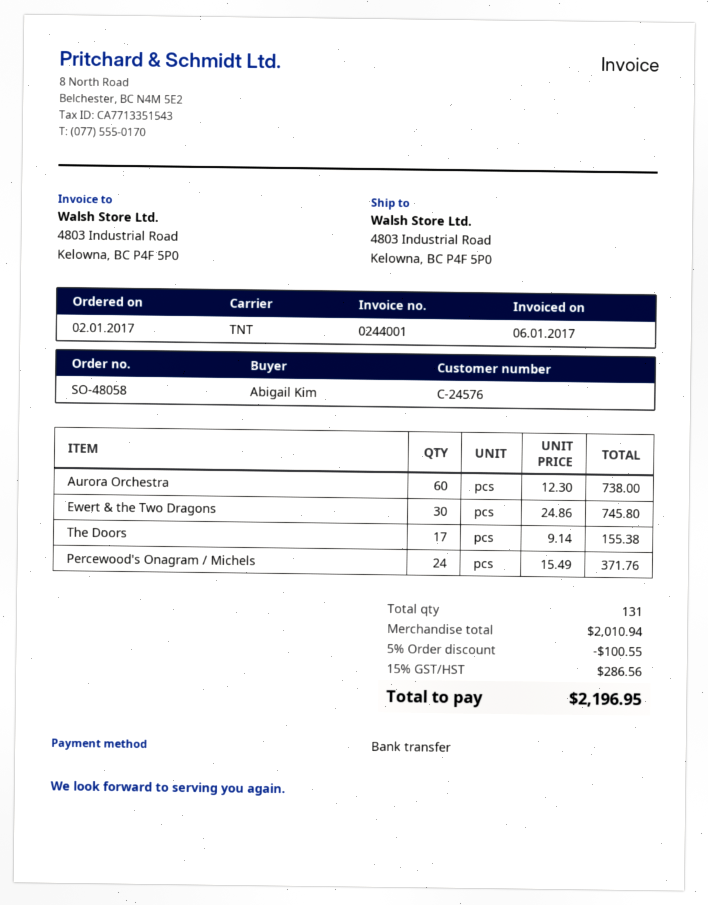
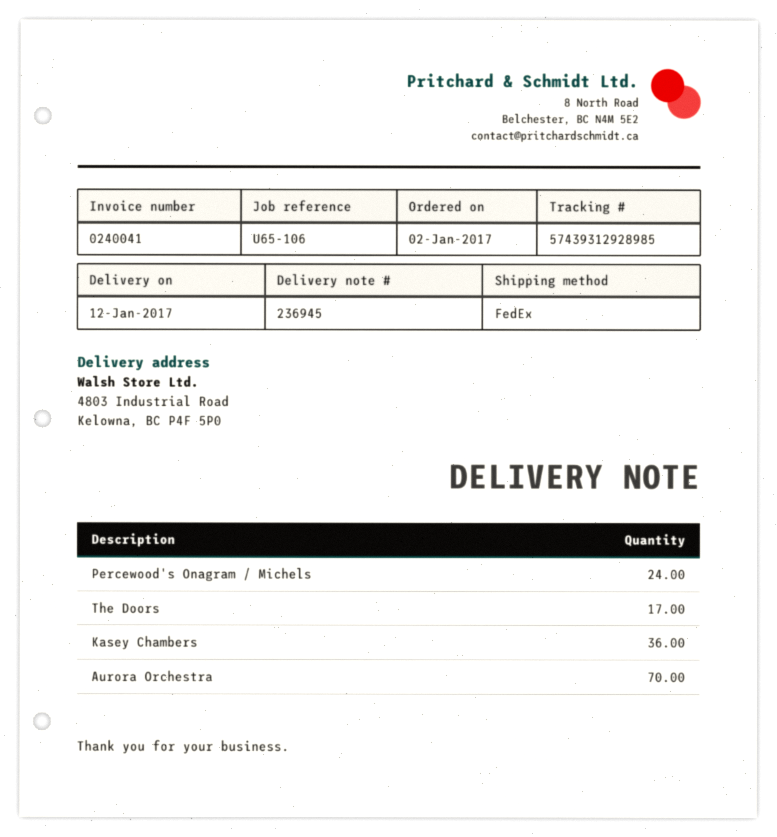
invoice number: 0244001 -> 0240041
shipping method: TNT -> FedEx
Aurora Orchestra: 60 -> 70
Ewert & the Two Dragons: 30 -> none
Kasey Chambers: none -> 36

